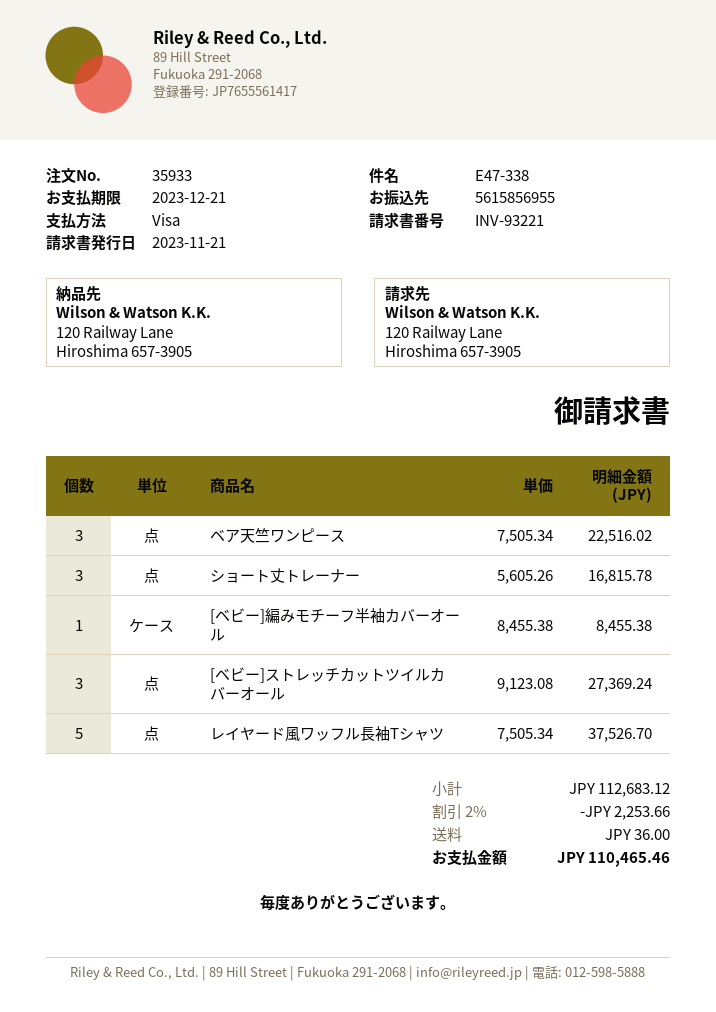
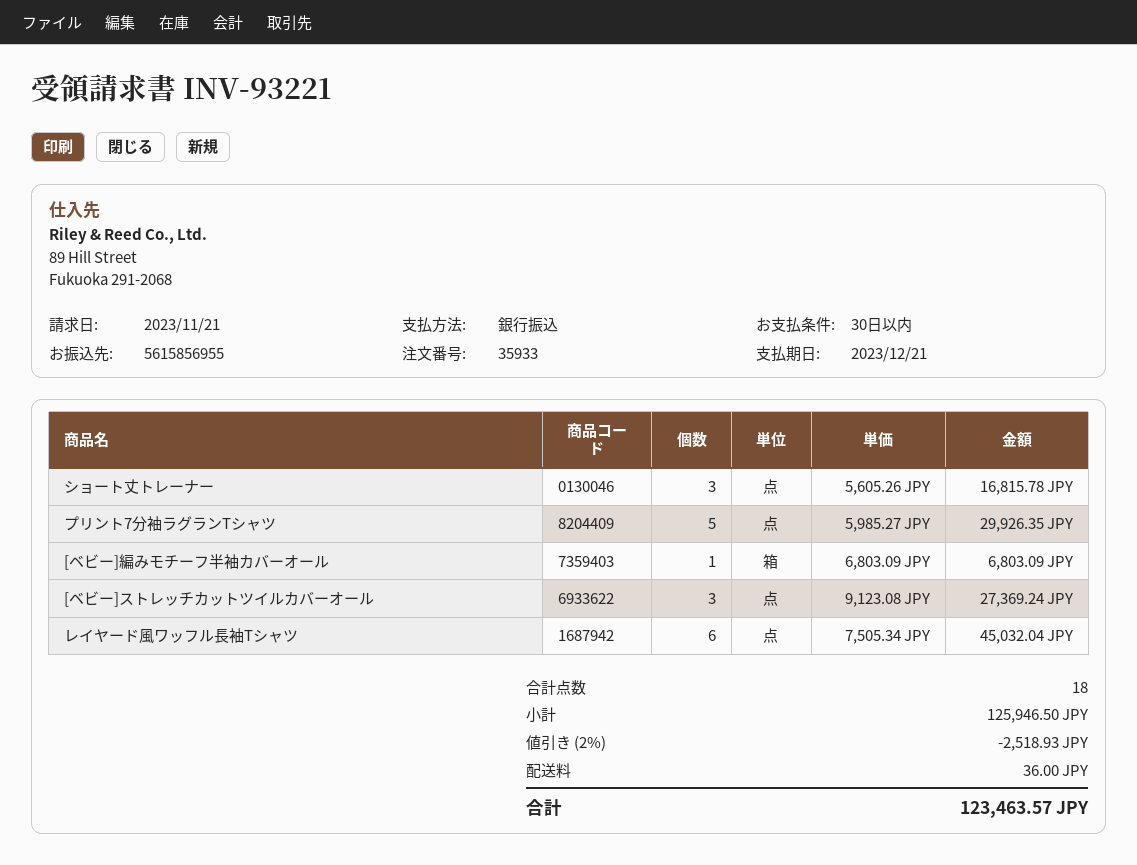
payment method: Visa -> bank transfer
ベア天竺ワンピース: 3 x 7505.34 = 22516.02 -> none
[ベビー]編みモチーフ半袖カバーオール: 1 x 8455.38 = 8455.38 -> 1 x 6803.09 = 6803.09
レイヤード風ワッフル長袖Tシャツ: 5 x 7505.34 = 37526.70 -> 6 x 7505.34 = 45032.04
プリント7分袖ラグランTシャツ: none -> 5 x 5985.27 = 29926.35
subtotal: 112683.12 -> 125946.50
discount: 2% = 2253.66 -> 2% = 2518.93
total: 110465.46 -> 123463.57

